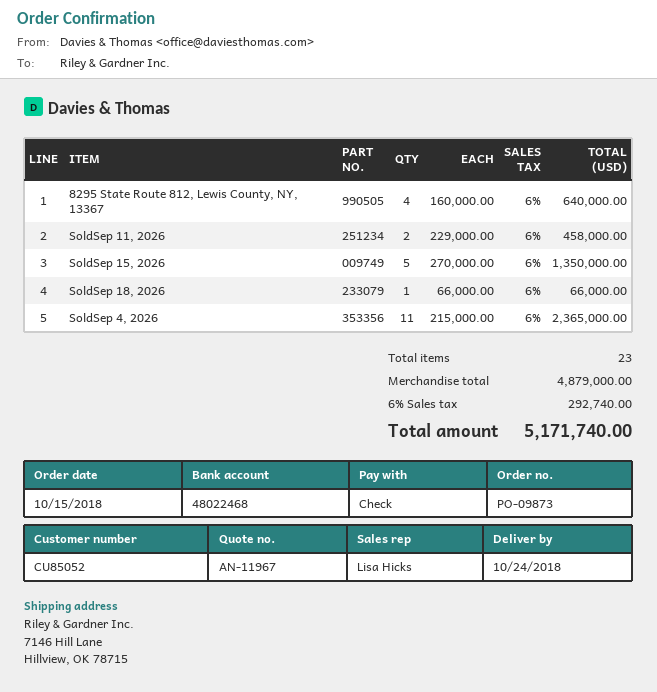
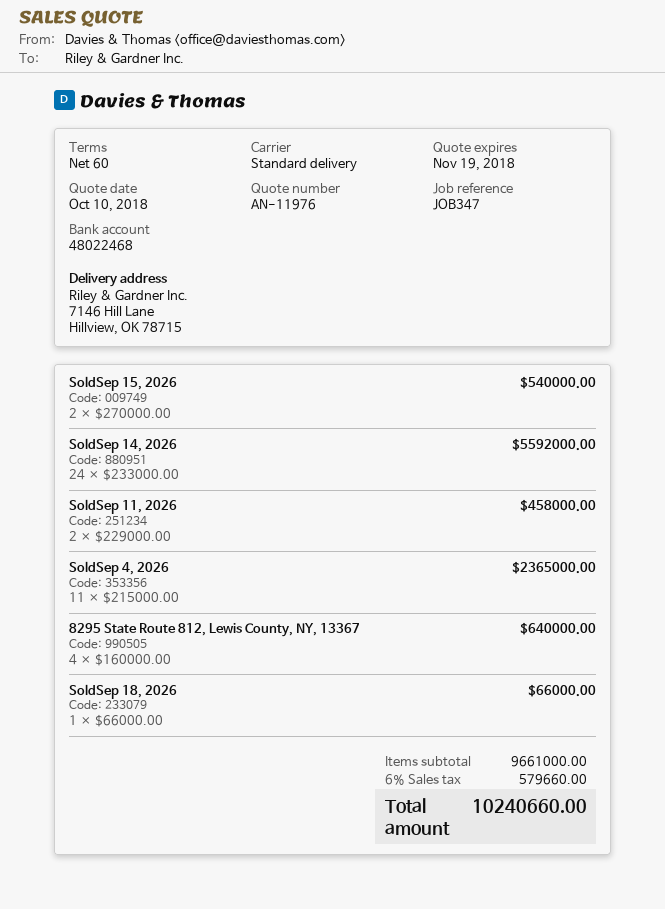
quote number: AN-11967 -> AN-11976
SoldSep 15, 2026: 5 x 270000.00 = 1350000.00 -> 2 x 270000.00 = 540000.00
SoldSep 14, 2026: none -> 24 x 233000.00 = 5592000.00
subtotal: 4879000.00 -> 9661000.00
tax: 6% = 292740.00 -> 6% = 579660.00
total: 5171740.00 -> 10240660.00

